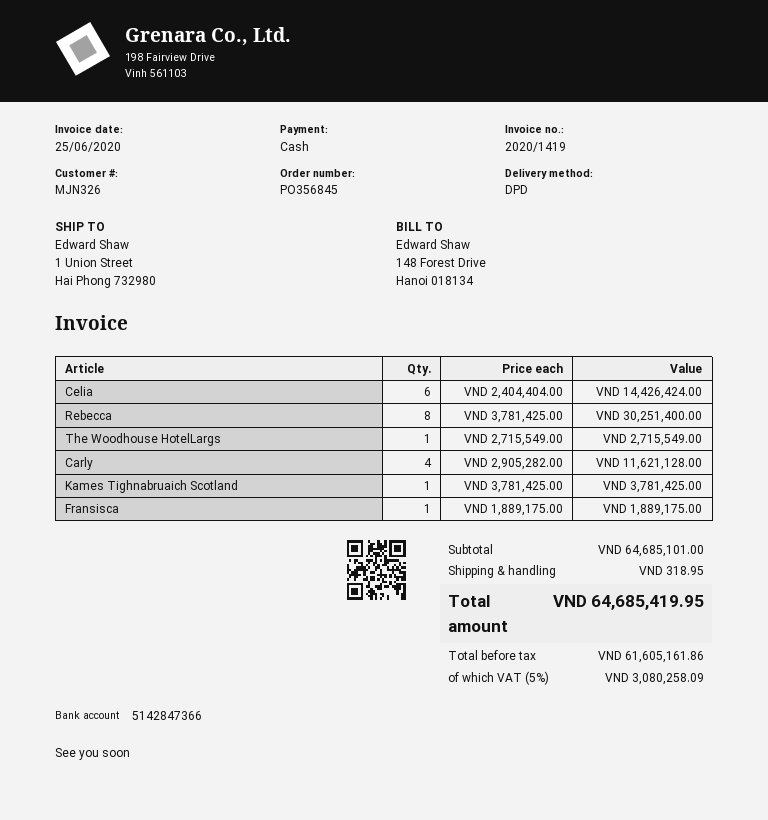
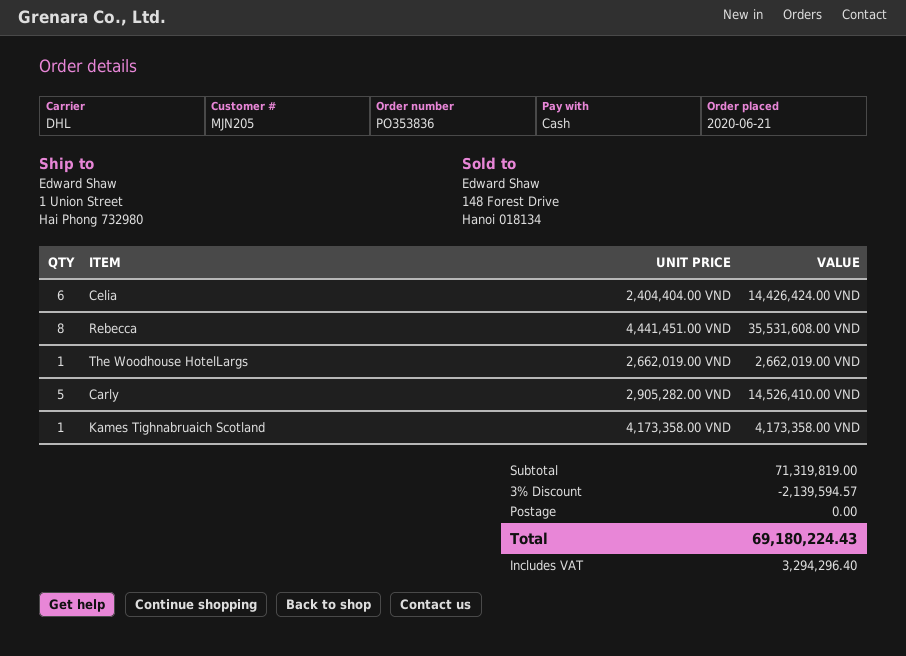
order number: PO356845 -> PO353836
customer number: MJN326 -> MJN205
shipping method: DPD -> DHL
Rebecca: 8 x 3781425.00 = 30251400.00 -> 8 x 4441451.00 = 35531608.00
The Woodhouse HotelLargs: 1 x 2715549.00 = 2715549.00 -> 1 x 2662019.00 = 2662019.00
Carly: 4 x 2905282.00 = 11621128.00 -> 5 x 2905282.00 = 14526410.00
Kames Tighnabruaich Scotland: 1 x 3781425.00 = 3781425.00 -> 1 x 4173358.00 = 4173358.00
Fransisca: 1 x 1889175.00 = 1889175.00 -> none
subtotal: 64685101.00 -> 71319819.00
discount: none -> 3% = 2139594.57
shipping: 318.95 -> 0.00
tax: 3080258.09 -> 3294296.40
total: 64685419.95 -> 69180224.43

